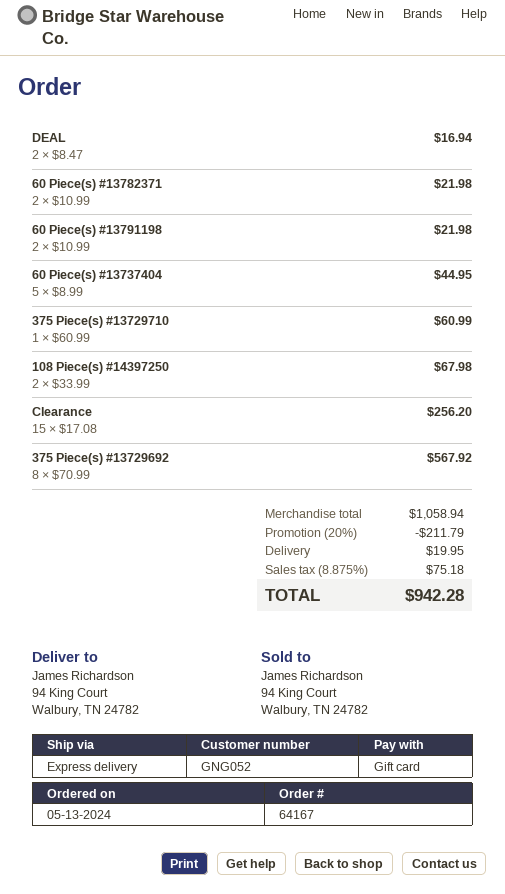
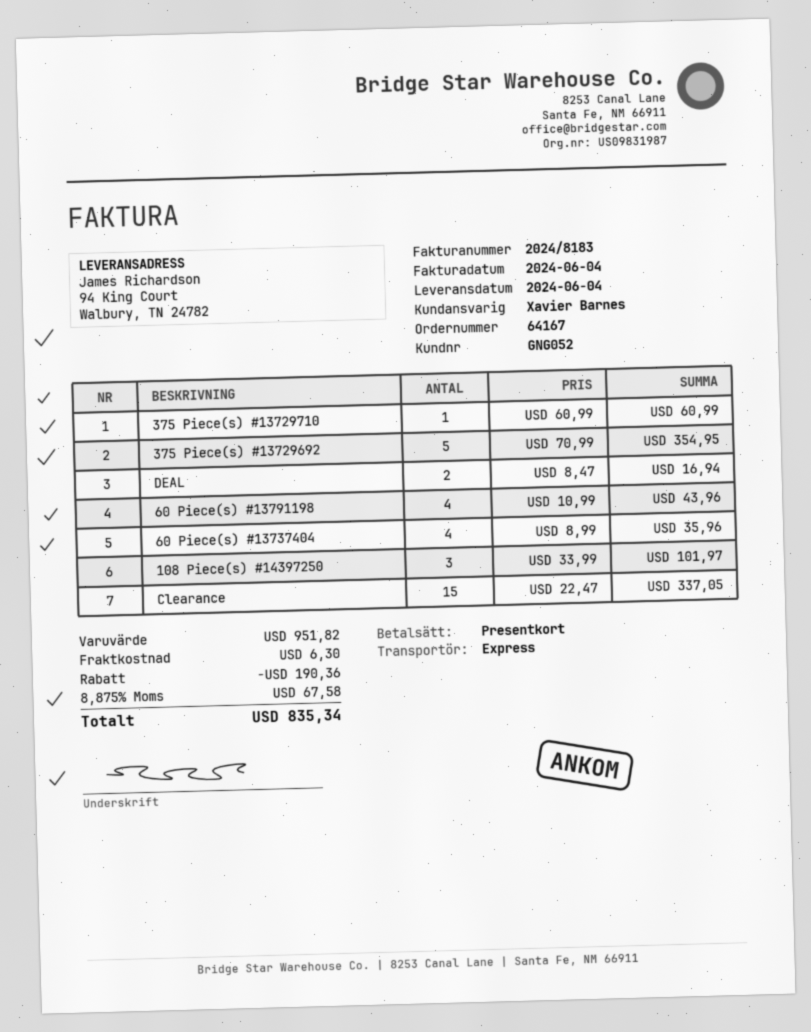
60 Piece(s) #13782371: 2 x 10.99 = 21.98 -> none
60 Piece(s) #13791198: 2 x 10.99 = 21.98 -> 4 x 10.99 = 43.96
60 Piece(s) #13737404: 5 x 8.99 = 44.95 -> 4 x 8.99 = 35.96
108 Piece(s) #14397250: 2 x 33.99 = 67.98 -> 3 x 33.99 = 101.97
Clearance: 15 x 17.08 = 256.20 -> 15 x 22.47 = 337.05
375 Piece(s) #13729692: 8 x 70.99 = 567.92 -> 5 x 70.99 = 354.95
subtotal: 1058.94 -> 951.82
discount: 211.79 -> 190.36
shipping: 19.95 -> 6.30
tax: 8.875% = 75.18 -> 8.875% = 67.58
total: 942.28 -> 835.34

